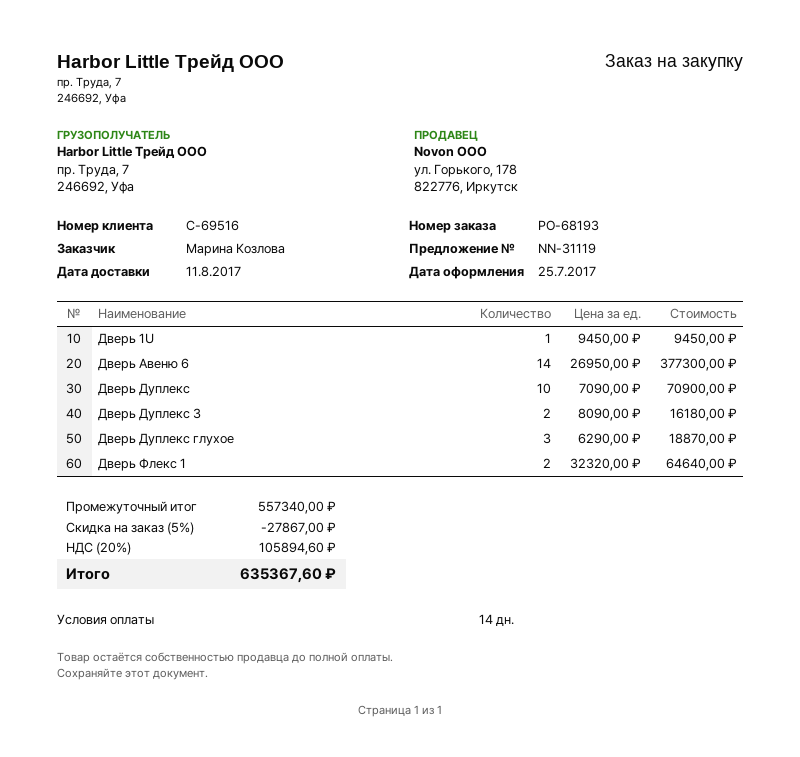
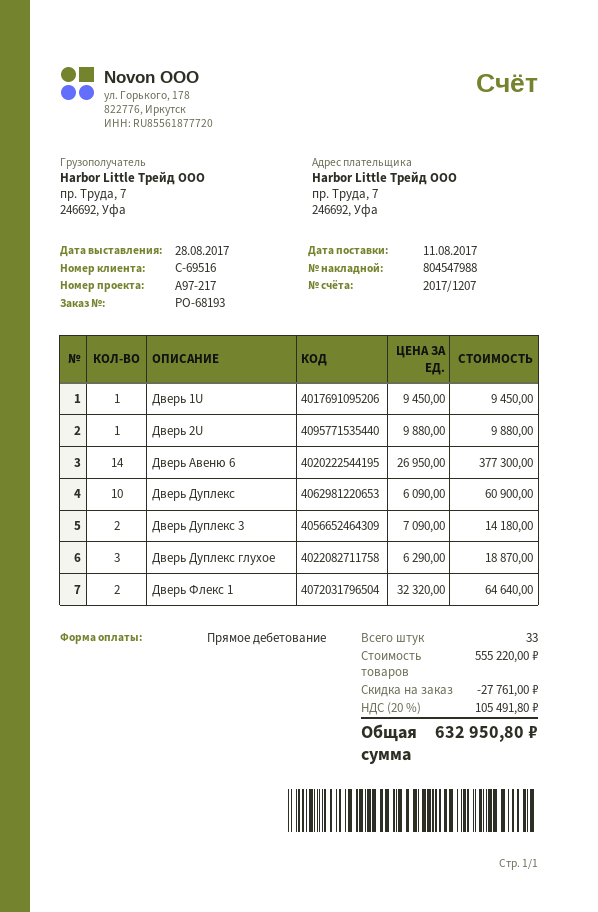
Дверь Дуплекс: 10 x 7090.00 = 70900.00 -> 10 x 6090.00 = 60900.00
Дверь Дуплекс 3: 2 x 8090.00 = 16180.00 -> 2 x 7090.00 = 14180.00
Дверь 2U: none -> 1 x 9880.00 = 9880.00
subtotal: 557340.00 -> 555220.00
discount: 27867.00 -> 27761.00
tax: 20% = 105894.60 -> 20% = 105491.80
total: 635367.60 -> 632950.80

